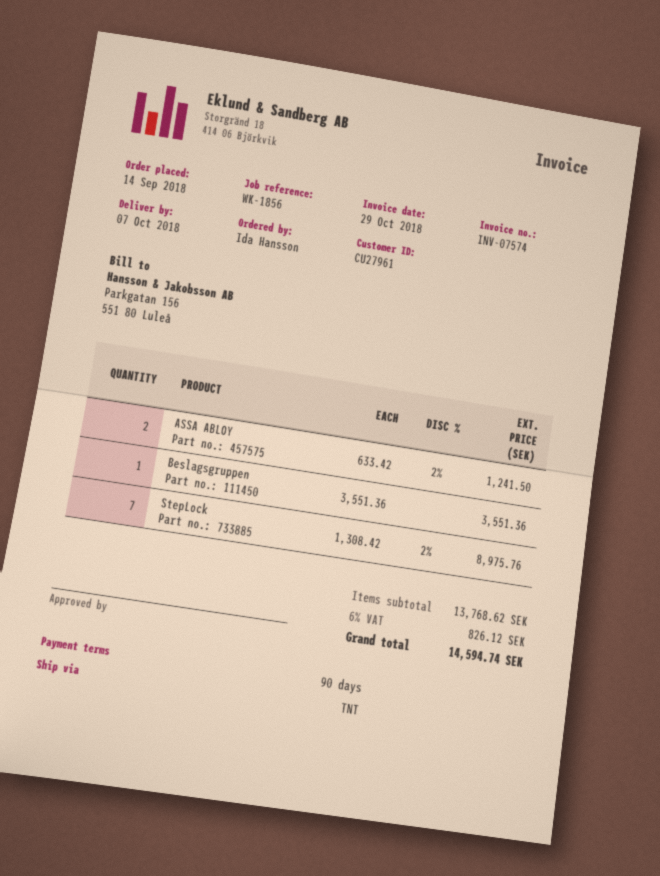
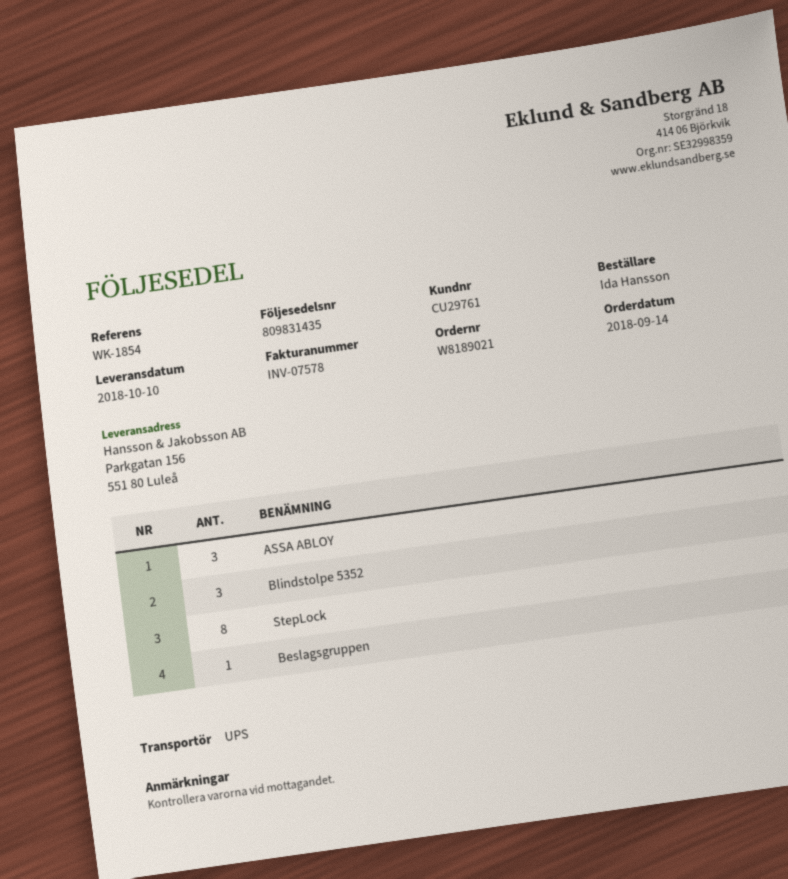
delivery date: 2018-10-07 -> 2018-10-10
invoice number: INV-07574 -> INV-07578
customer number: CU27961 -> CU29761
reference: WK-1856 -> WK-1854
shipping method: TNT -> UPS
ASSA ABLOY: 2 -> 3
StepLock: 7 -> 8
Blindstolpe 5352: none -> 3

